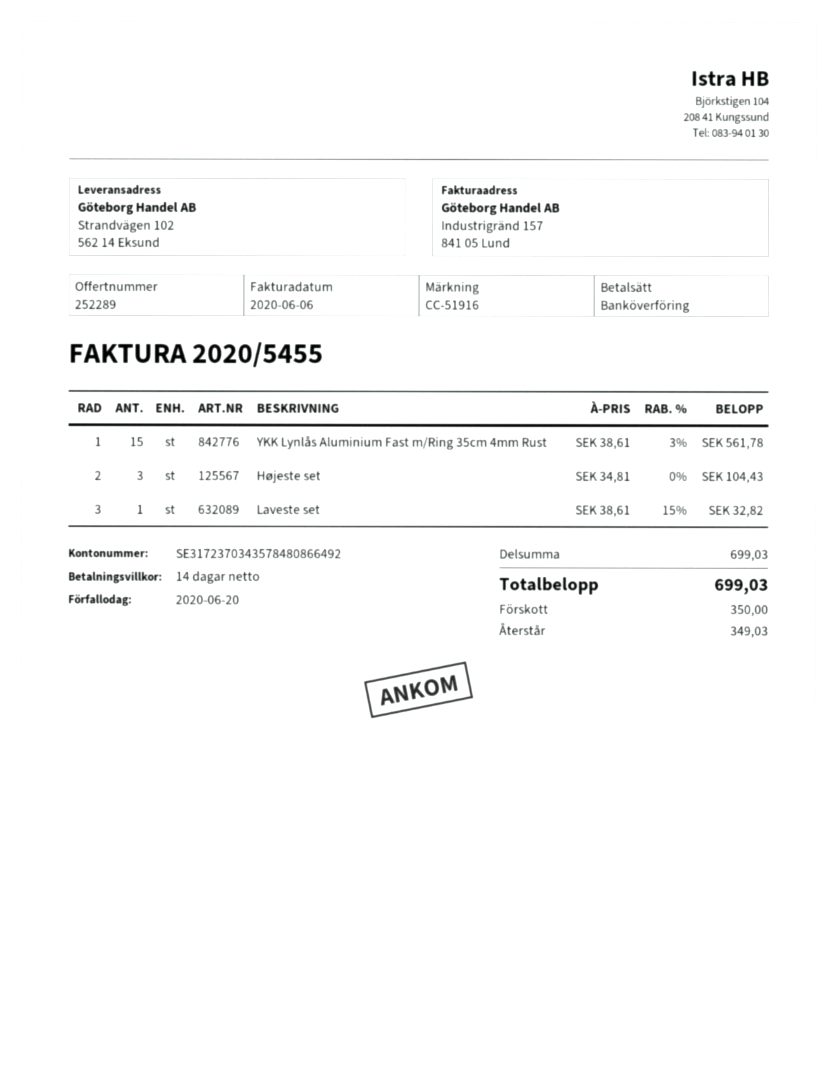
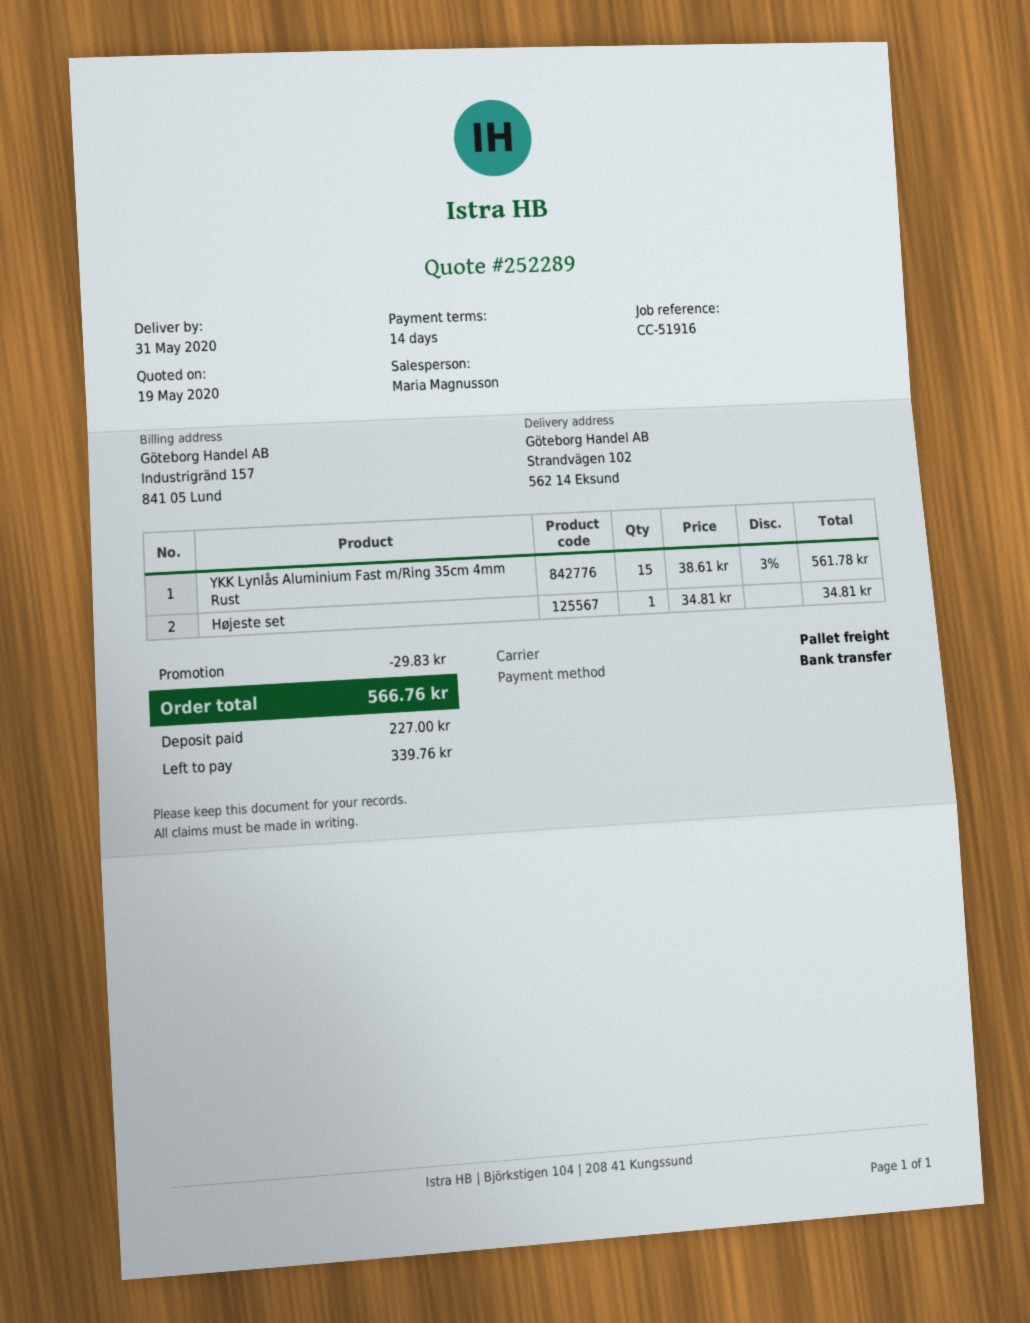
Højeste set: 3 x 34.81 = 104.43 -> 1 x 34.81 = 34.81
Laveste set: 1 x 38.61 - 15% = 32.82 -> none
discount: none -> 29.83
total: 699.03 -> 566.76
deposit: 350.00 -> 227.00
balance: 349.03 -> 339.76

